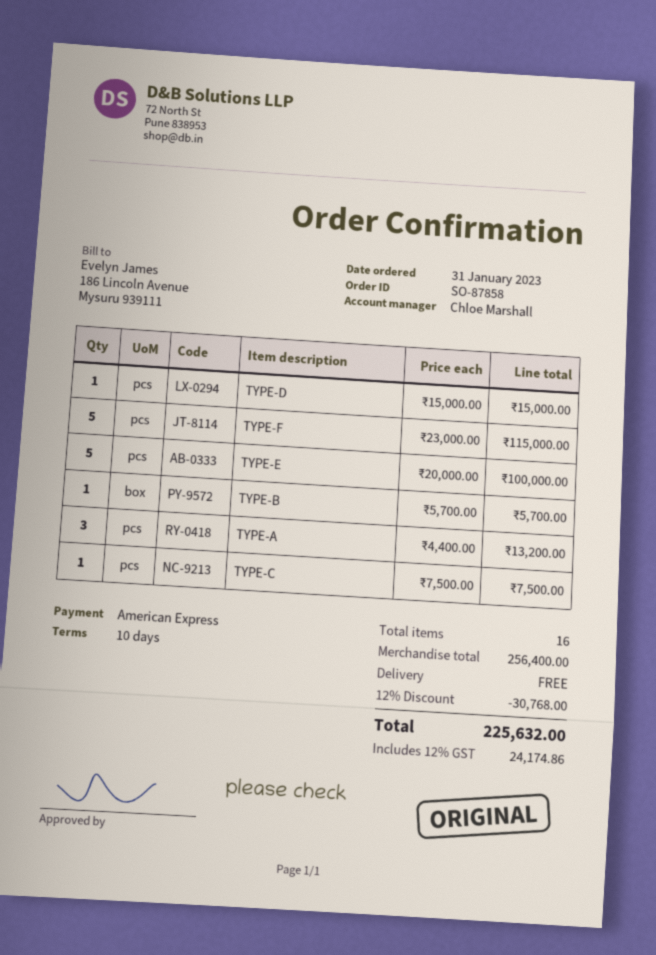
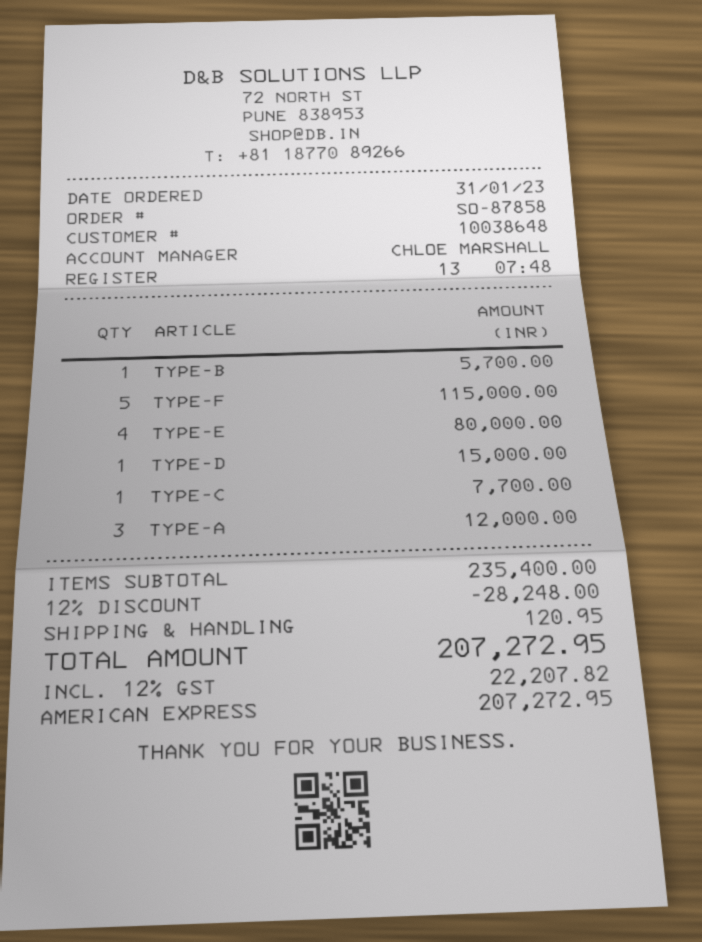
TYPE-E: 5 for 100000.00 -> 4 for 80000.00
TYPE-A: 3 for 13200.00 -> 3 for 12000.00
TYPE-C: 1 for 7500.00 -> 1 for 7700.00
subtotal: 256400.00 -> 235400.00
discount: 12% = 30768.00 -> 12% = 28248.00
shipping: 0.00 -> 120.95
tax: 12% = 24174.86 -> 12% = 22207.82
total: 225632.00 -> 207272.95

